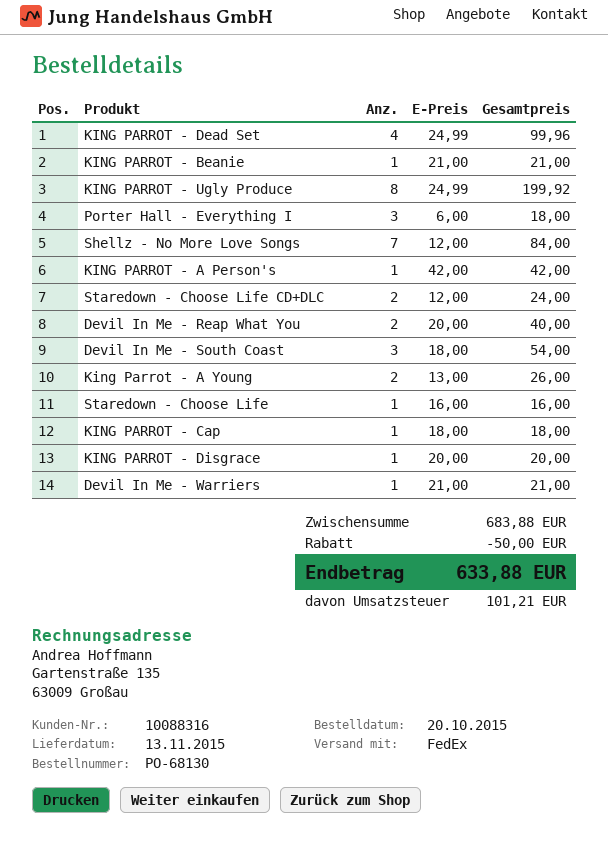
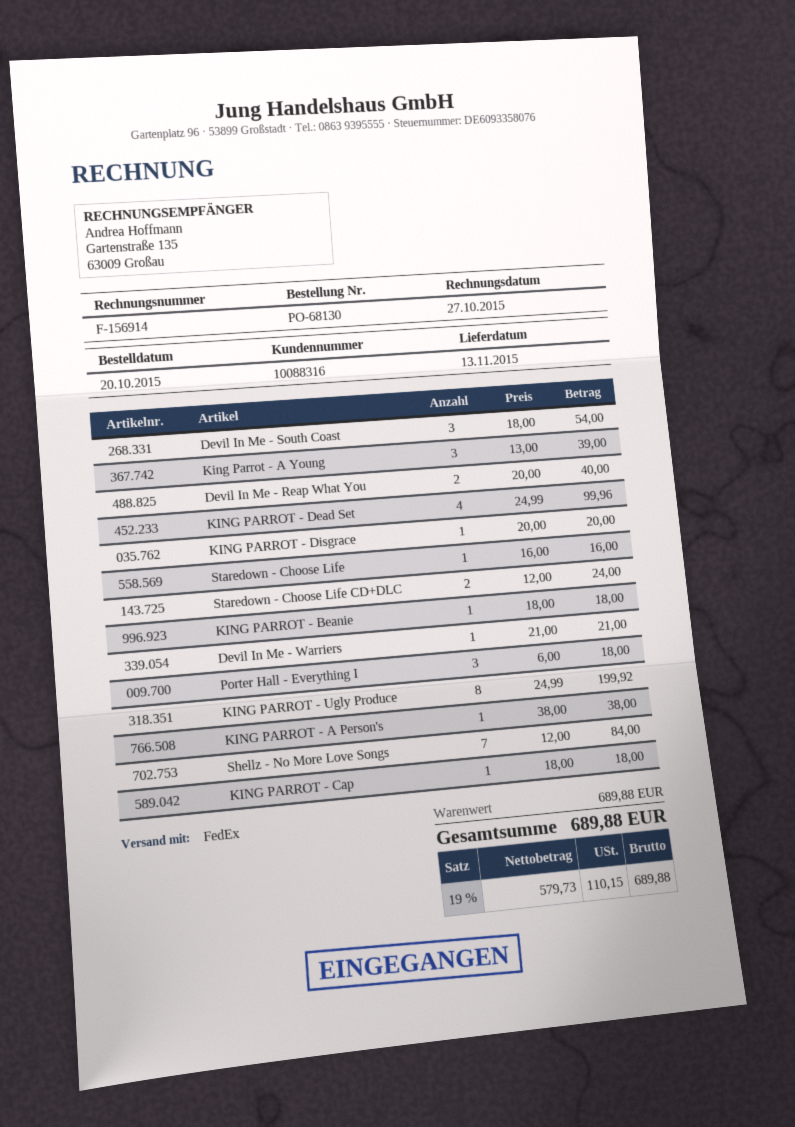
KING PARROT - Beanie: 1 x 21.00 = 21.00 -> 1 x 18.00 = 18.00
KING PARROT - A Person's: 1 x 42.00 = 42.00 -> 1 x 38.00 = 38.00
King Parrot - A Young: 2 x 13.00 = 26.00 -> 3 x 13.00 = 39.00
subtotal: 683.88 -> 689.88
discount: 50.00 -> none
tax: 101.21 -> 110.15
total: 633.88 -> 689.88

